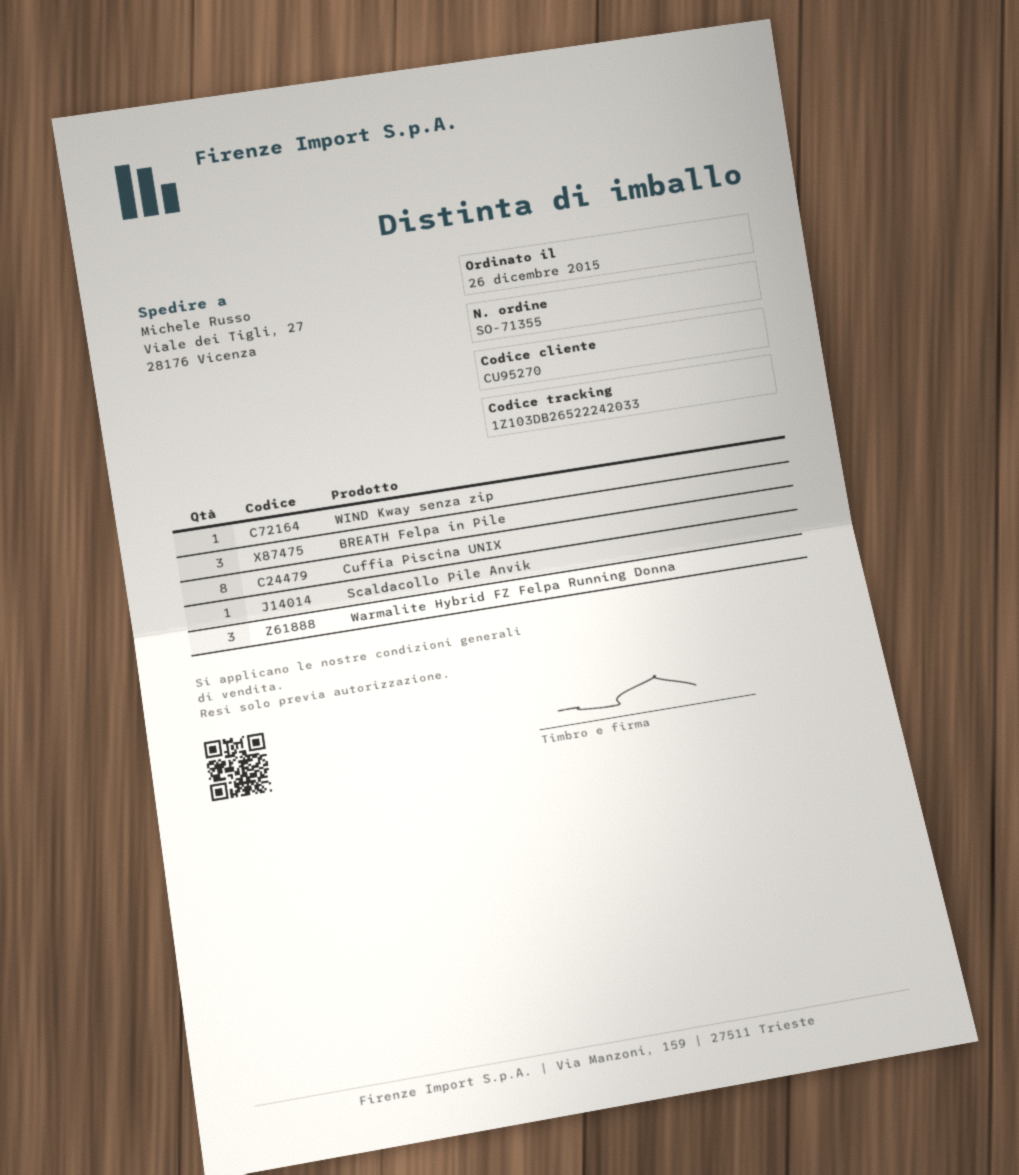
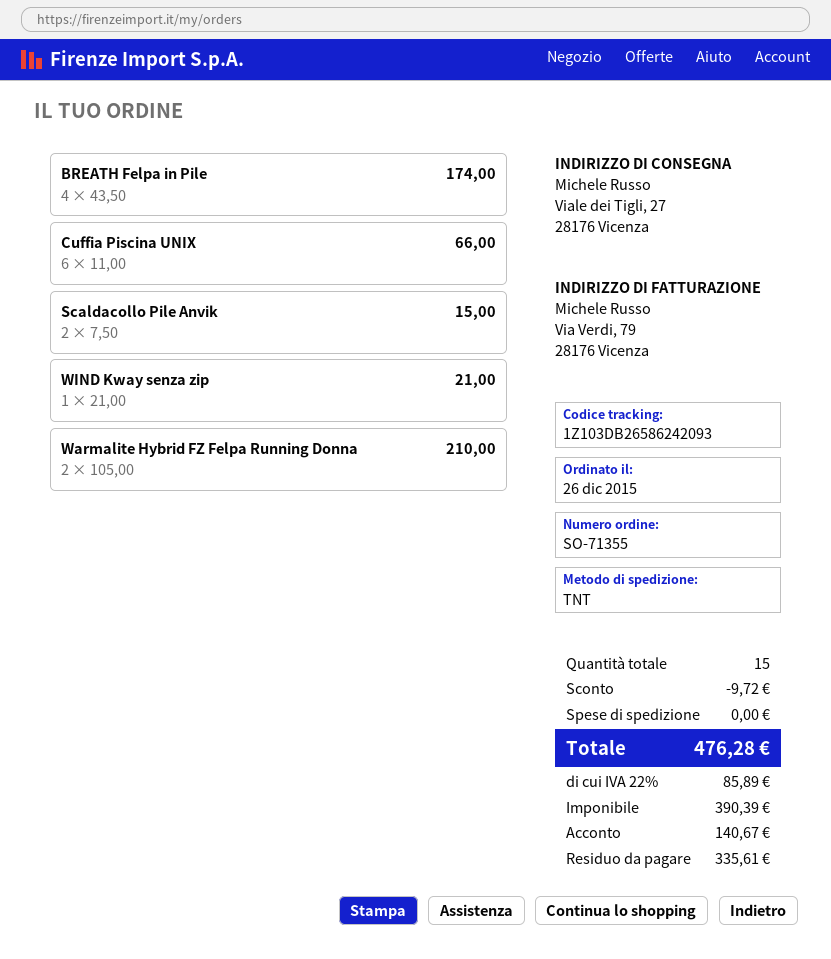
tracking number: 1Z103DB26522242033 -> 1Z103DB26586242093
BREATH Felpa in Pile: 3 -> 4
Cuffia Piscina UNIX: 8 -> 6
Scaldacollo Pile Anvik: 1 -> 2
Warmalite Hybrid FZ Felpa Running Donna: 3 -> 2

